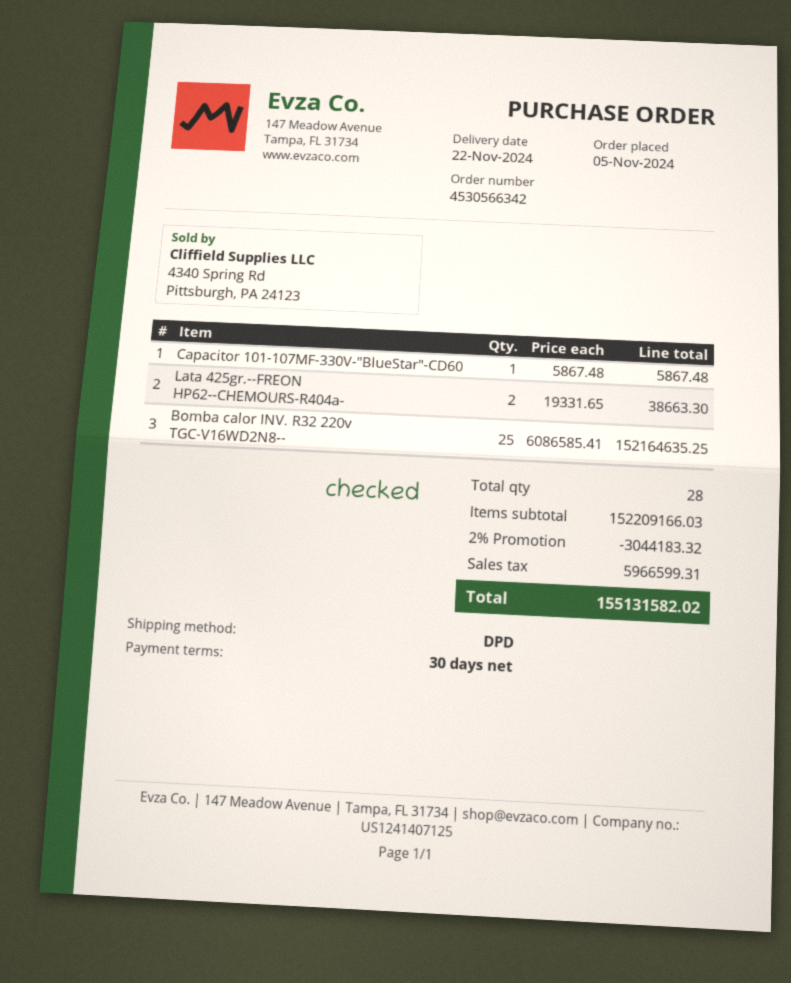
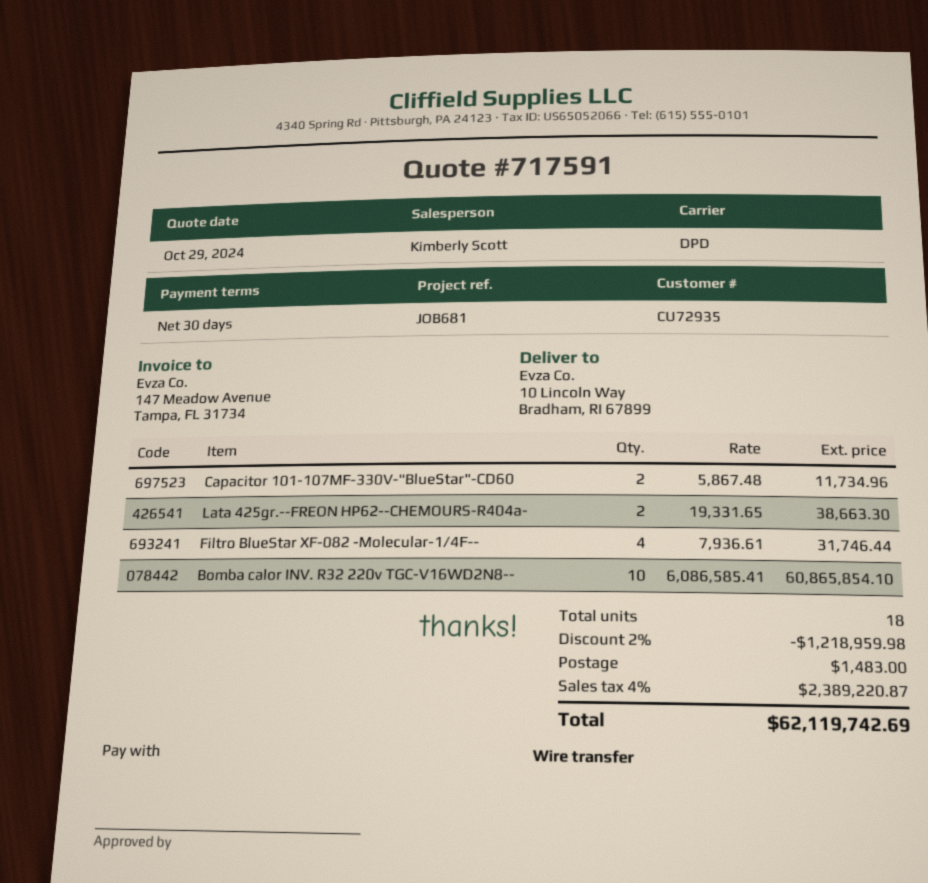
Capacitor 101-107MF-330V-"BlueStar"-CD60: 1 x 5867.48 = 5867.48 -> 2 x 5867.48 = 11734.96
Bomba calor INV. R32 220v TGC-V16WD2N8--: 25 x 6086585.41 = 152164635.25 -> 10 x 6086585.41 = 60865854.10
Filtro BlueStar XF-082 -Molecular-1/4F--: none -> 4 x 7936.61 = 31746.44
total quantity: 28 -> 18
discount: 2% = 3044183.32 -> 2% = 1218959.98
shipping: none -> 1483.00
tax: 5966599.31 -> 2389220.87
total: 155131582.02 -> 62119742.69

